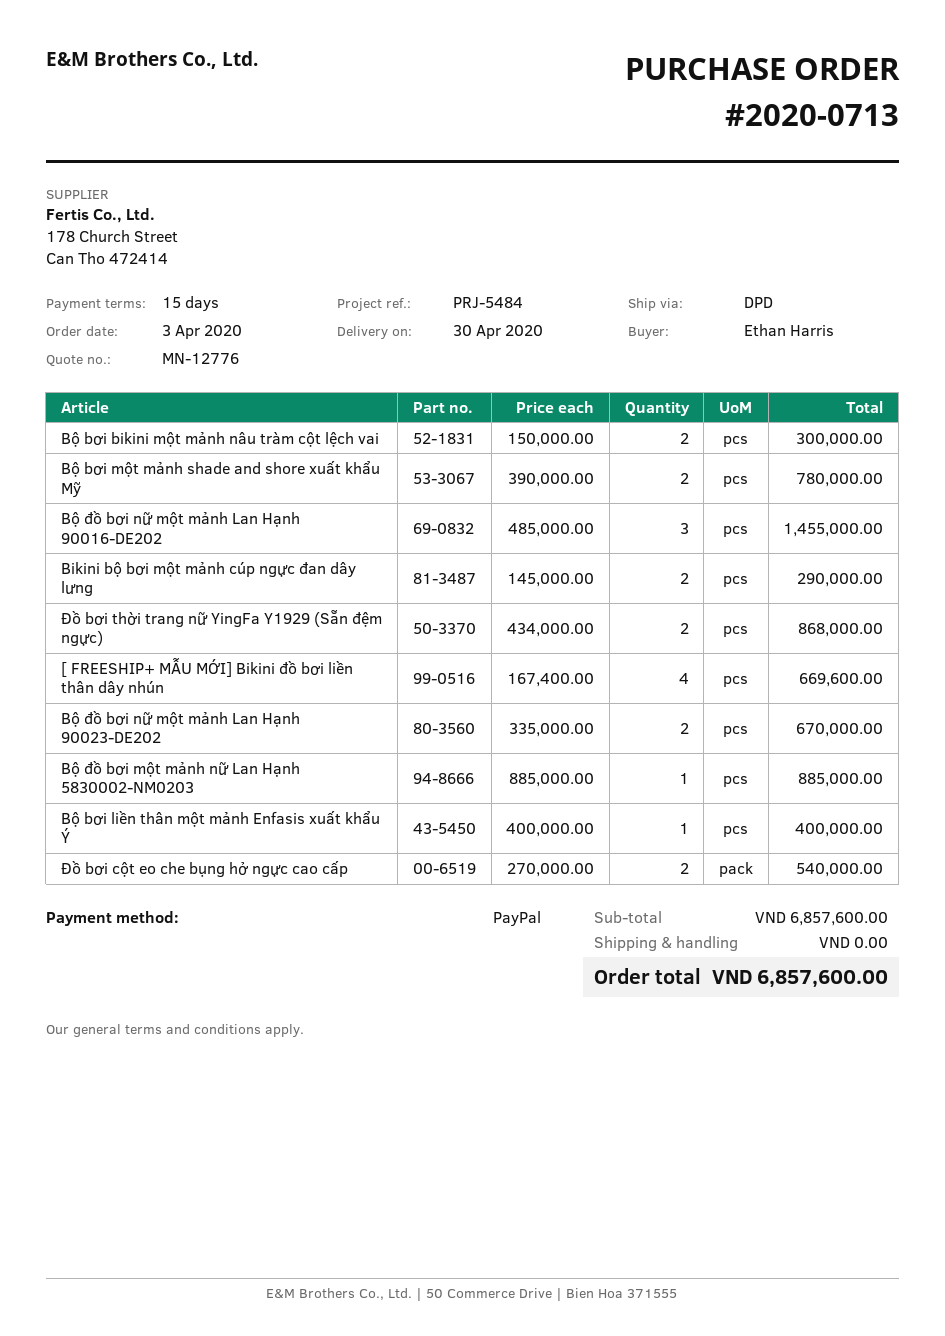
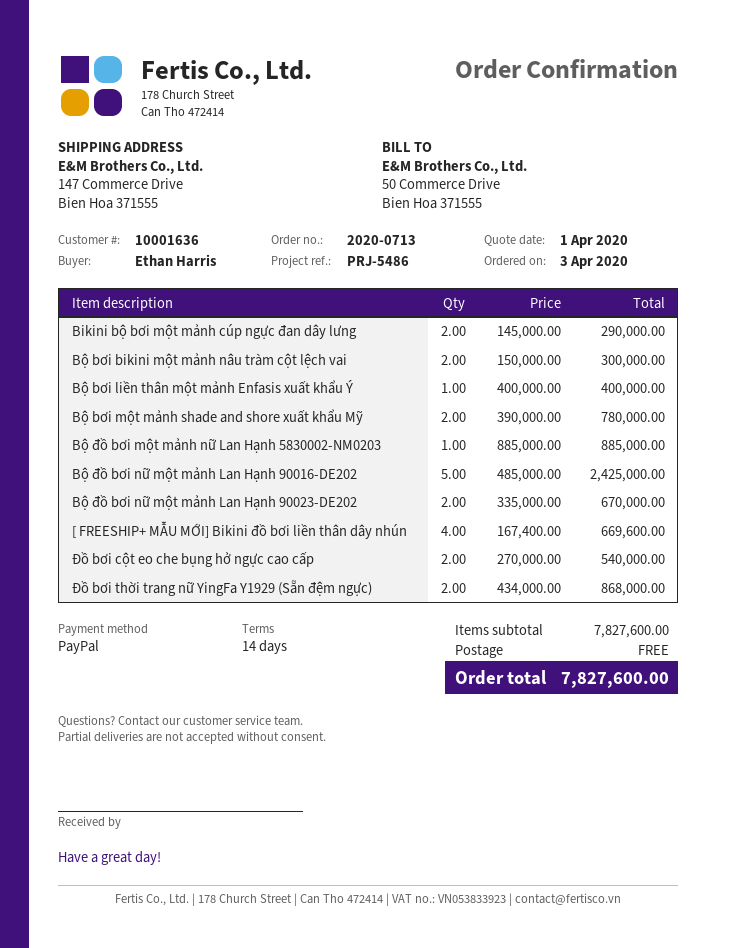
payment terms: 15 days -> 14 days
reference: PRJ-5484 -> PRJ-5486
Bộ đồ bơi nữ một mảnh Lan Hạnh 90016-DE202: 3 x 485000.00 = 1455000.00 -> 5 x 485000.00 = 2425000.00
subtotal: 6857600.00 -> 7827600.00
total: 6857600.00 -> 7827600.00

